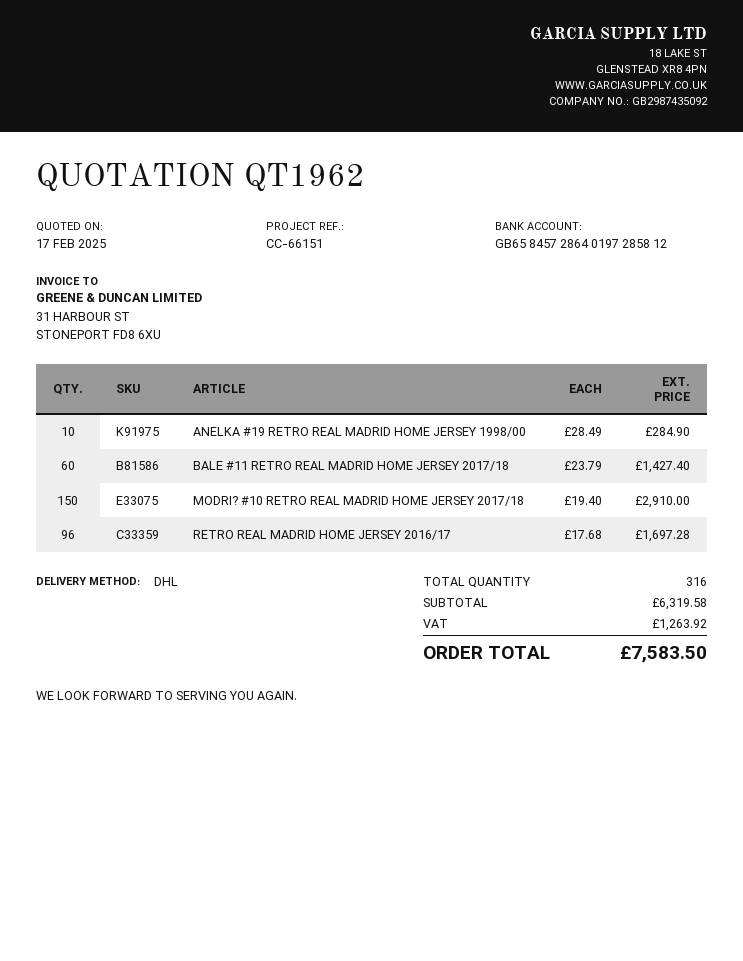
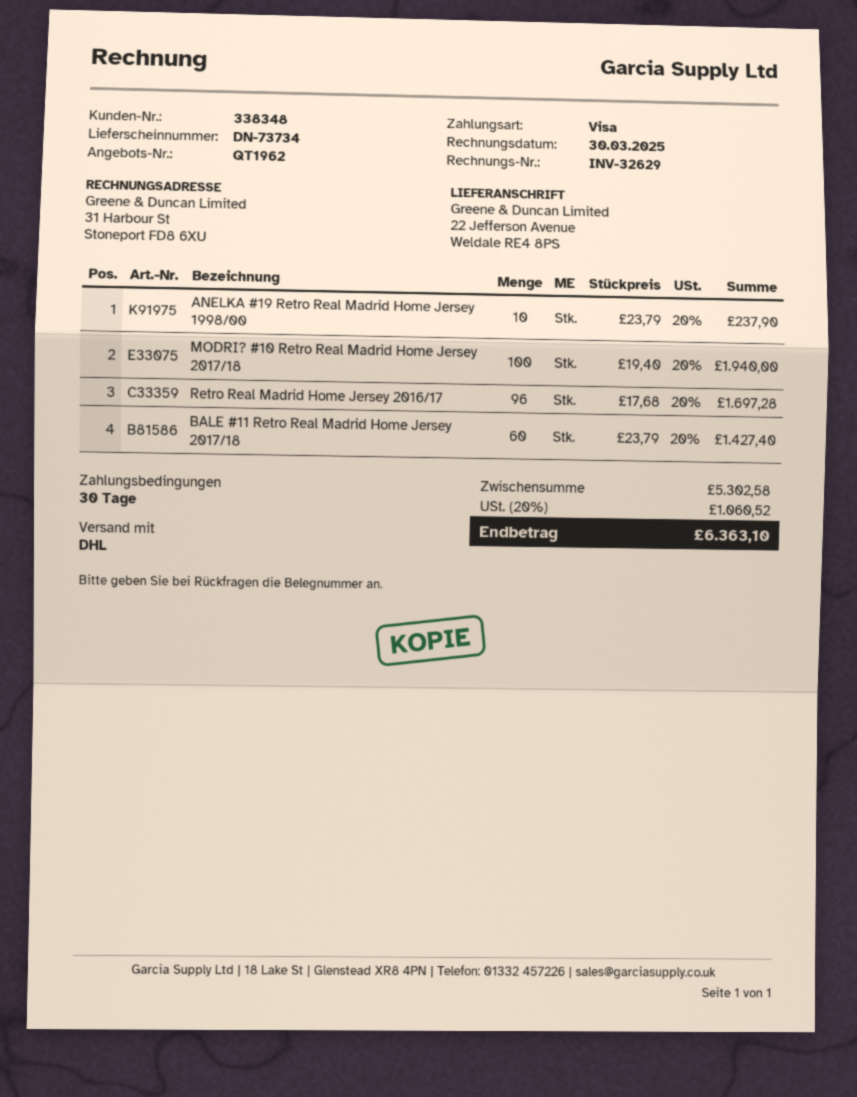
ANELKA #19 RETRO REAL MADRID HOME JERSEY 1998/00: 10 x 28.49 = 284.90 -> 10 x 23.79 = 237.90
MODRI? #10 RETRO REAL MADRID HOME JERSEY 2017/18: 150 x 19.40 = 2910.00 -> 100 x 19.40 = 1940.00
subtotal: 6319.58 -> 5302.58
tax: 1263.92 -> 1060.52
total: 7583.50 -> 6363.10

